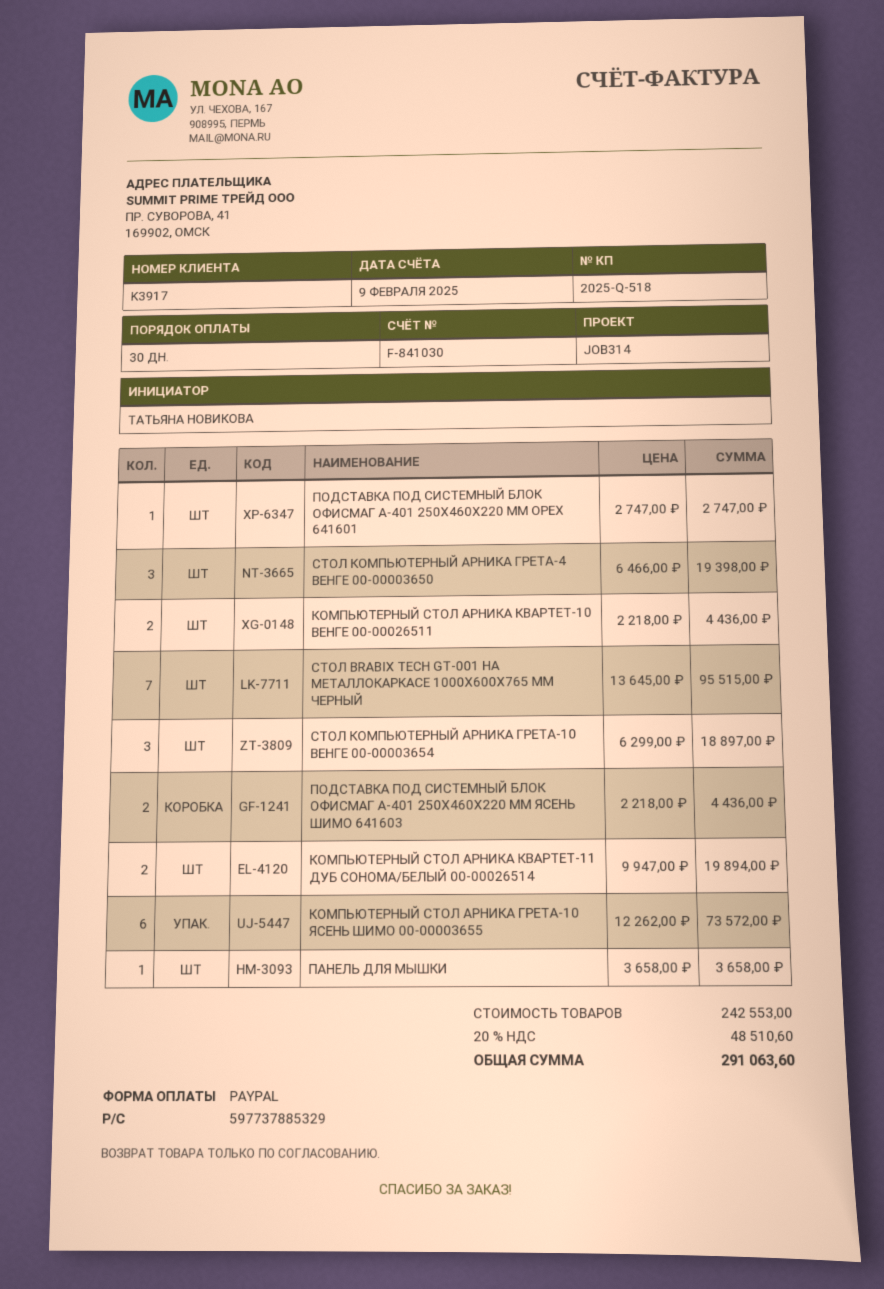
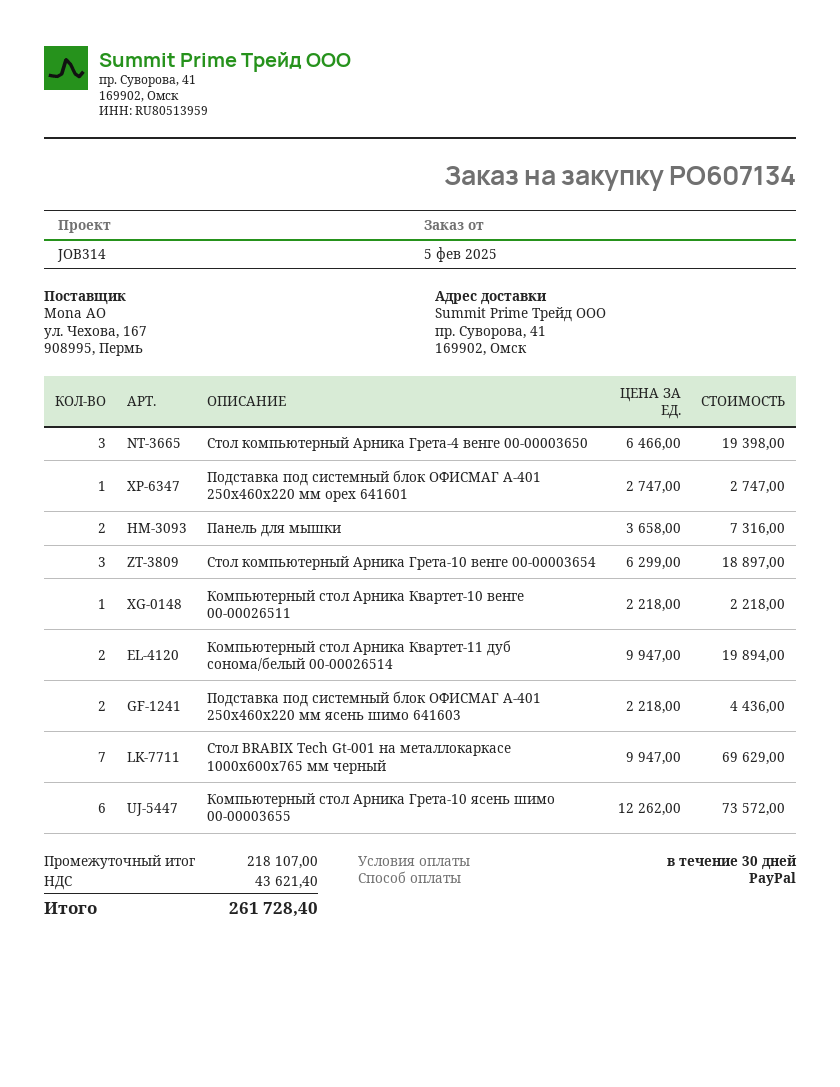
КОМПЬЮТЕРНЫЙ СТОЛ АРНИКА КВАРТЕТ-10 ВЕНГЕ 00-00026511: 2 x 2218.00 = 4436.00 -> 1 x 2218.00 = 2218.00
СТОЛ BRABIX TECH GT-001 НА МЕТАЛЛОКАРКАСЕ 1000X600X765 ММ ЧЕРНЫЙ: 7 x 13645.00 = 95515.00 -> 7 x 9947.00 = 69629.00
ПАНЕЛЬ ДЛЯ МЫШКИ: 1 x 3658.00 = 3658.00 -> 2 x 3658.00 = 7316.00
subtotal: 242553.00 -> 218107.00
tax: 48510.60 -> 43621.40
total: 291063.60 -> 261728.40

